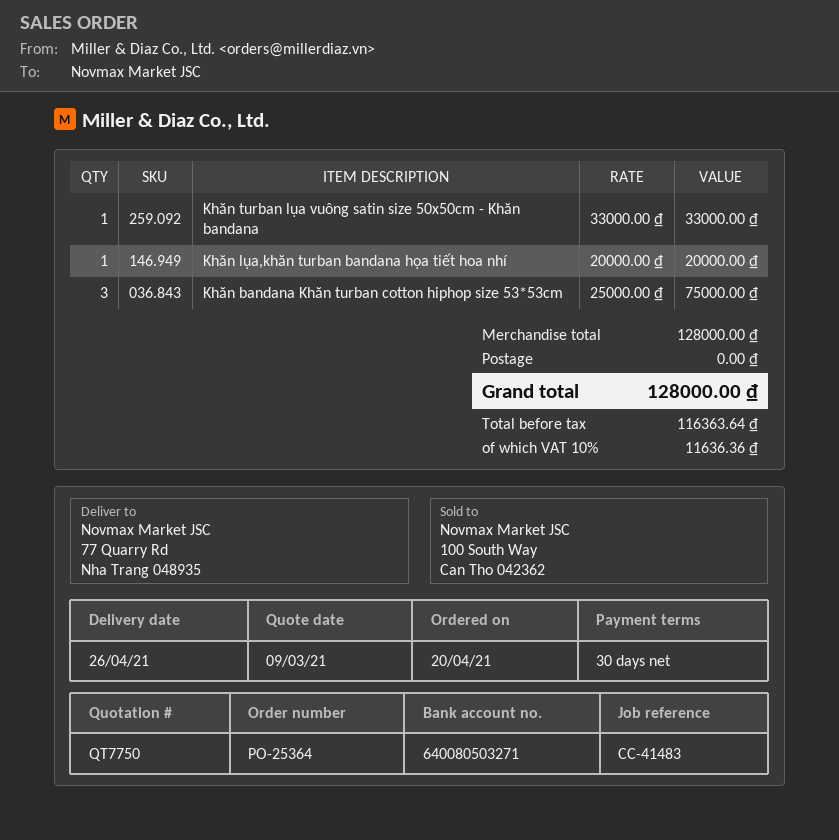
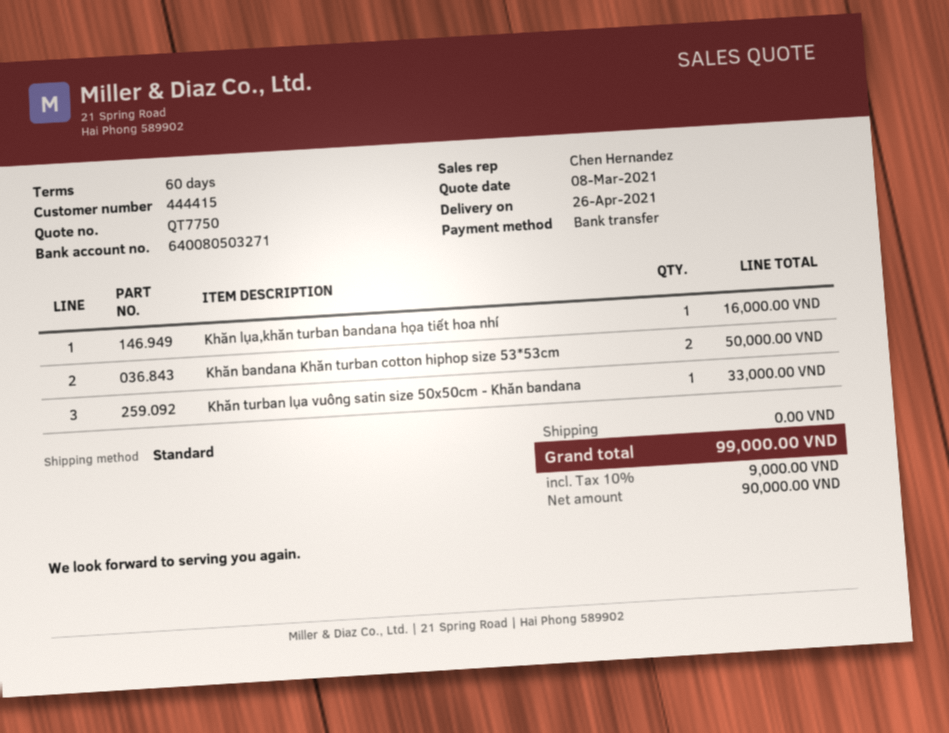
quote date: 2021-03-09 -> 2021-03-08
payment terms: 30 days -> 60 days
Khăn lụa,khăn turban bandana họa tiết hoa nhí: 1 for 20000.00 -> 1 for 16000.00
Khăn bandana Khăn turban cotton hiphop size 53*53cm: 3 for 75000.00 -> 2 for 50000.00
net: 116363.64 -> 90000.00
tax: 10% = 11636.36 -> 10% = 9000.00
total: 128000.00 -> 99000.00

